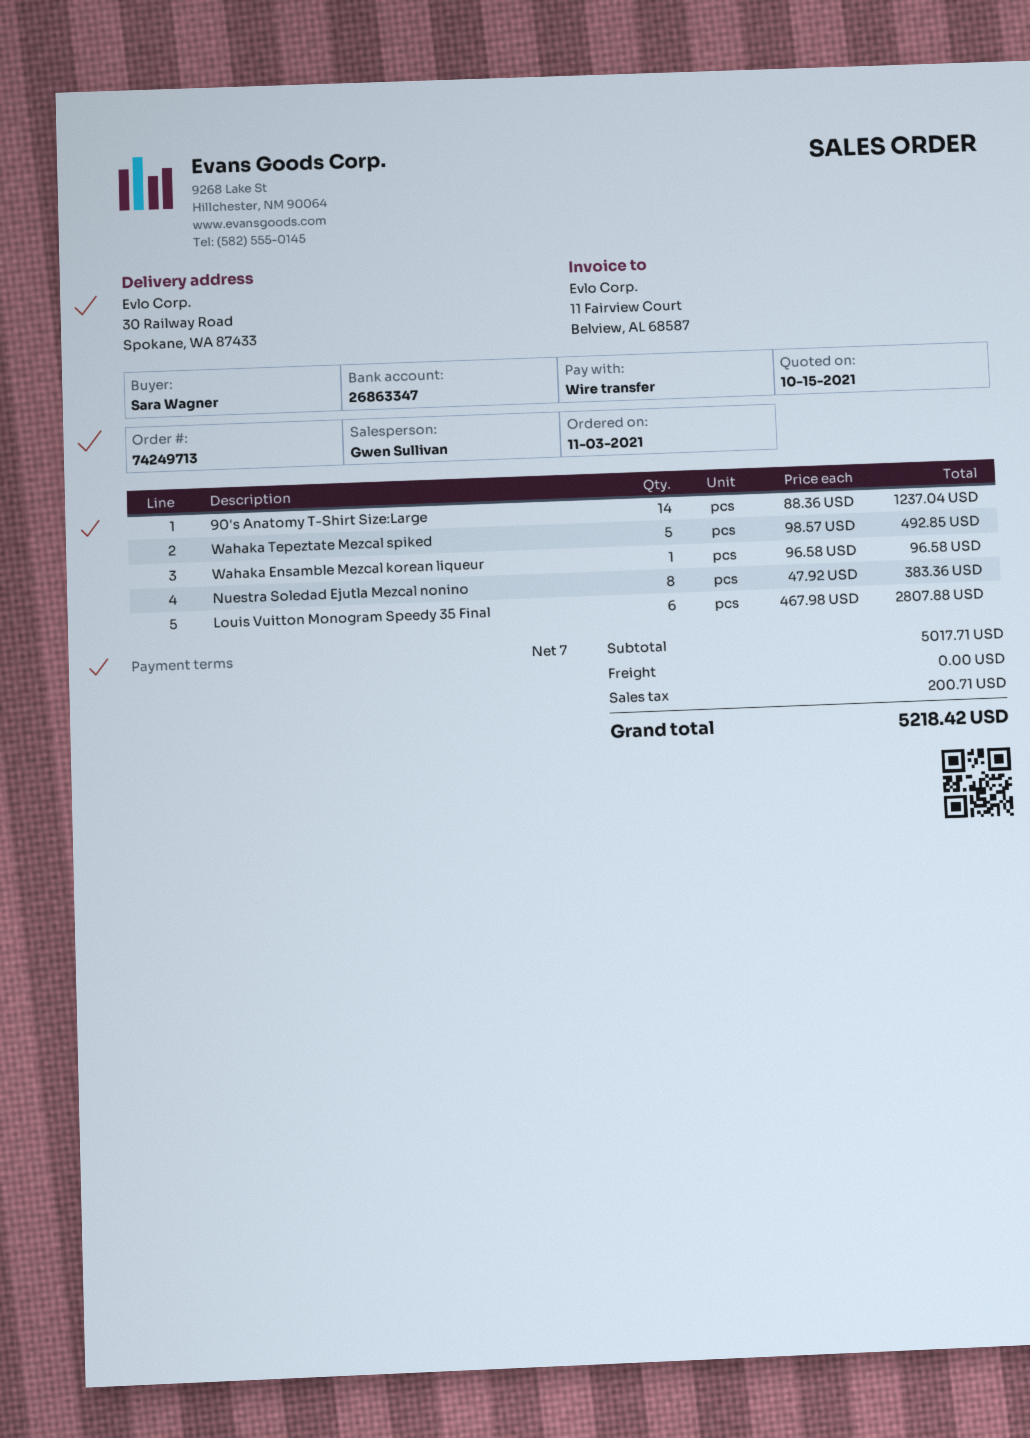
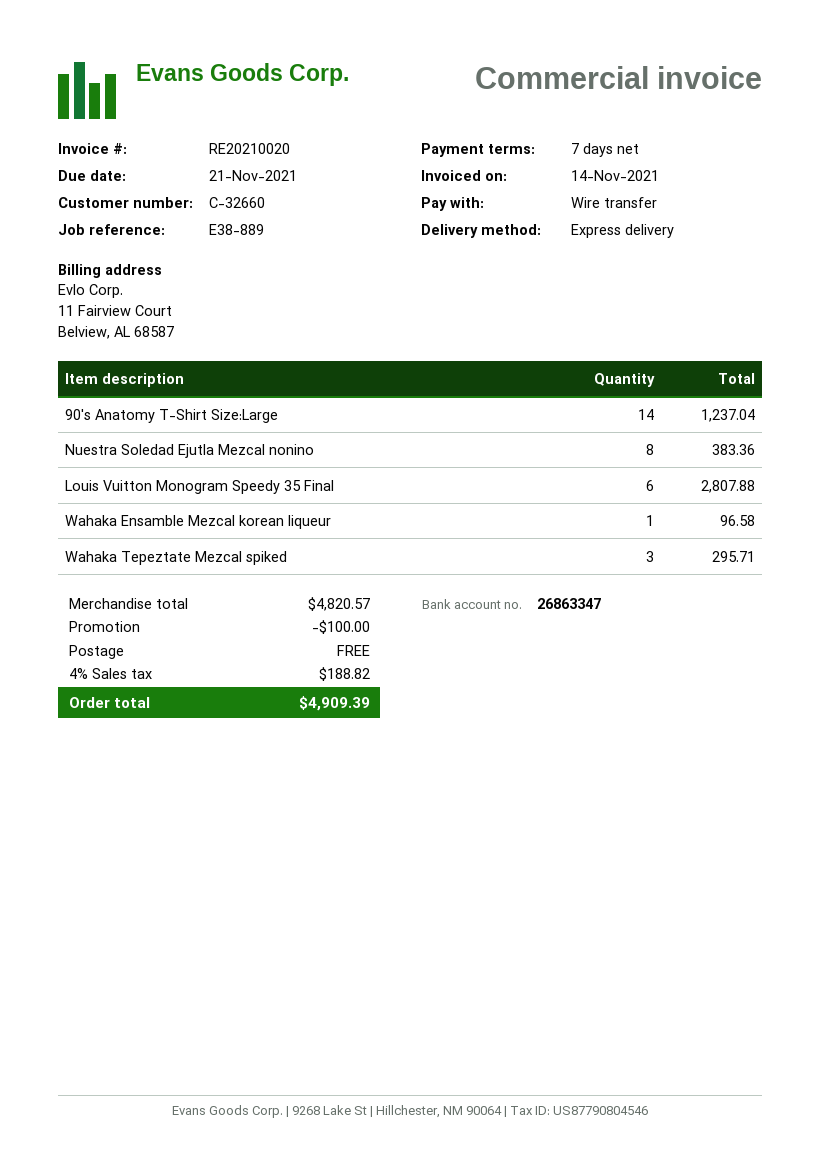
Wahaka Tepeztate Mezcal spiked: 5 for 492.85 -> 3 for 295.71
subtotal: 5017.71 -> 4820.57
discount: none -> 100.00
tax: 200.71 -> 188.82
total: 5218.42 -> 4909.39

